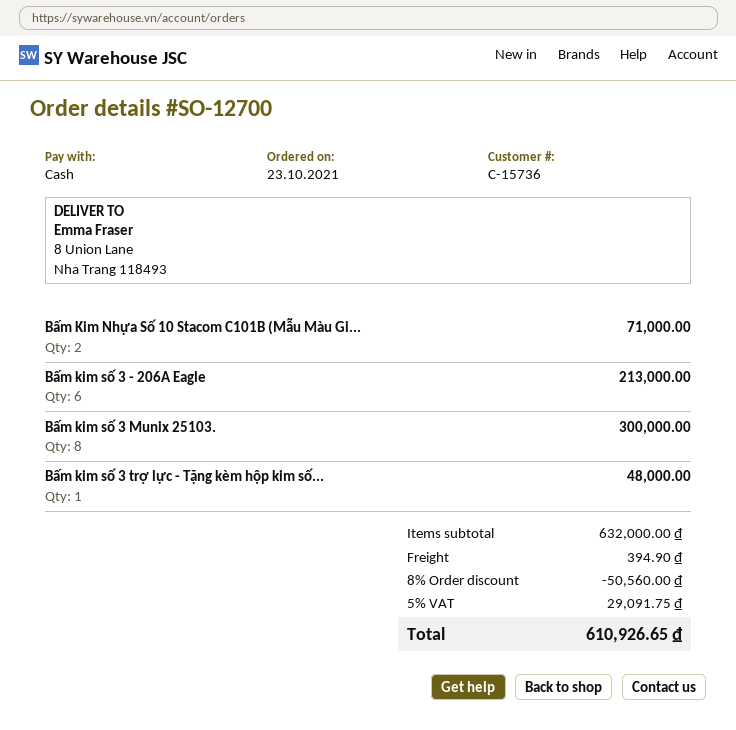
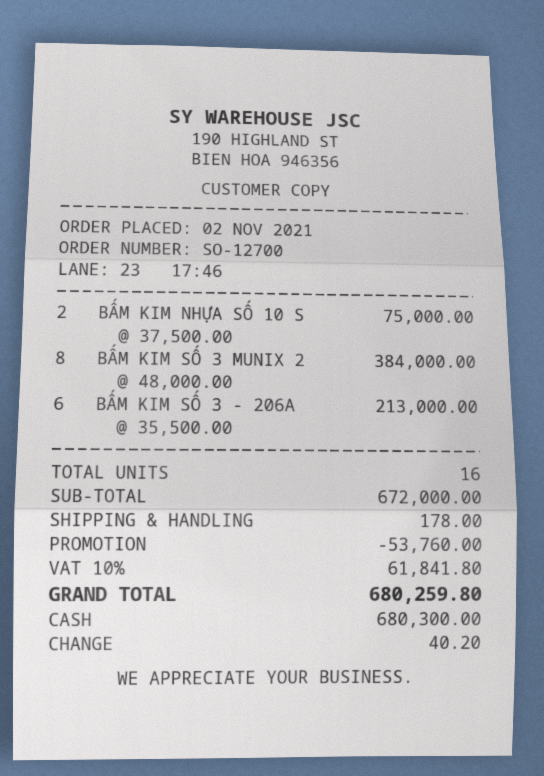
order date: 2021-10-23 -> 2021-11-02
Bấm Kim Nhựa Số 10 Stacom C101B (Mẫu Màu Gi...: 2 for 71000.00 -> 2 for 75000.00
Bấm kim số 3 Munix 25103.: 8 for 300000.00 -> 8 for 384000.00
Bấm kim số 3 trợ lực - Tặng kèm hộp kim số...: 1 for 48000.00 -> none
subtotal: 632000.00 -> 672000.00
discount: 50560.00 -> 53760.00
shipping: 394.90 -> 178.00
tax: 5% = 29091.75 -> 10% = 61841.80
total: 610926.65 -> 680259.80

